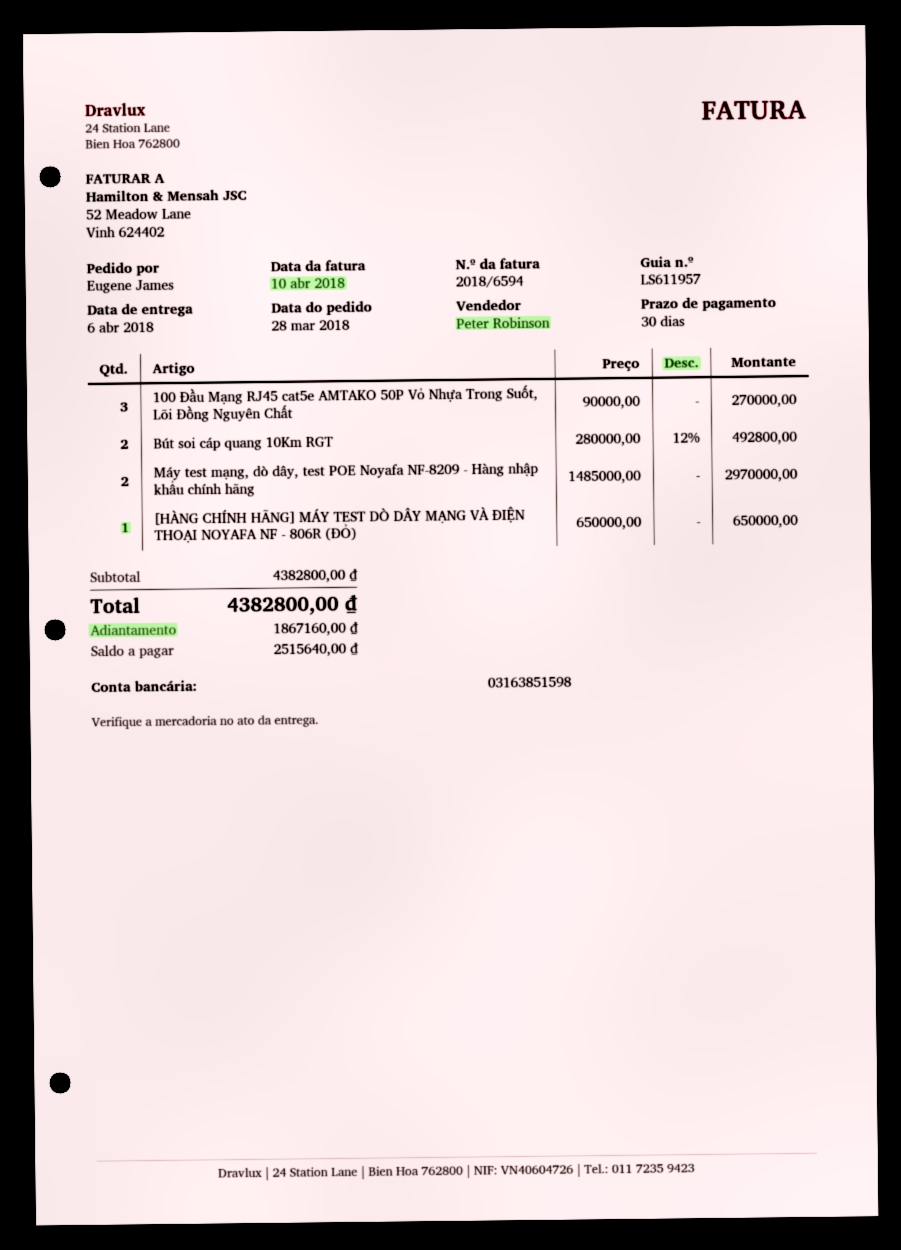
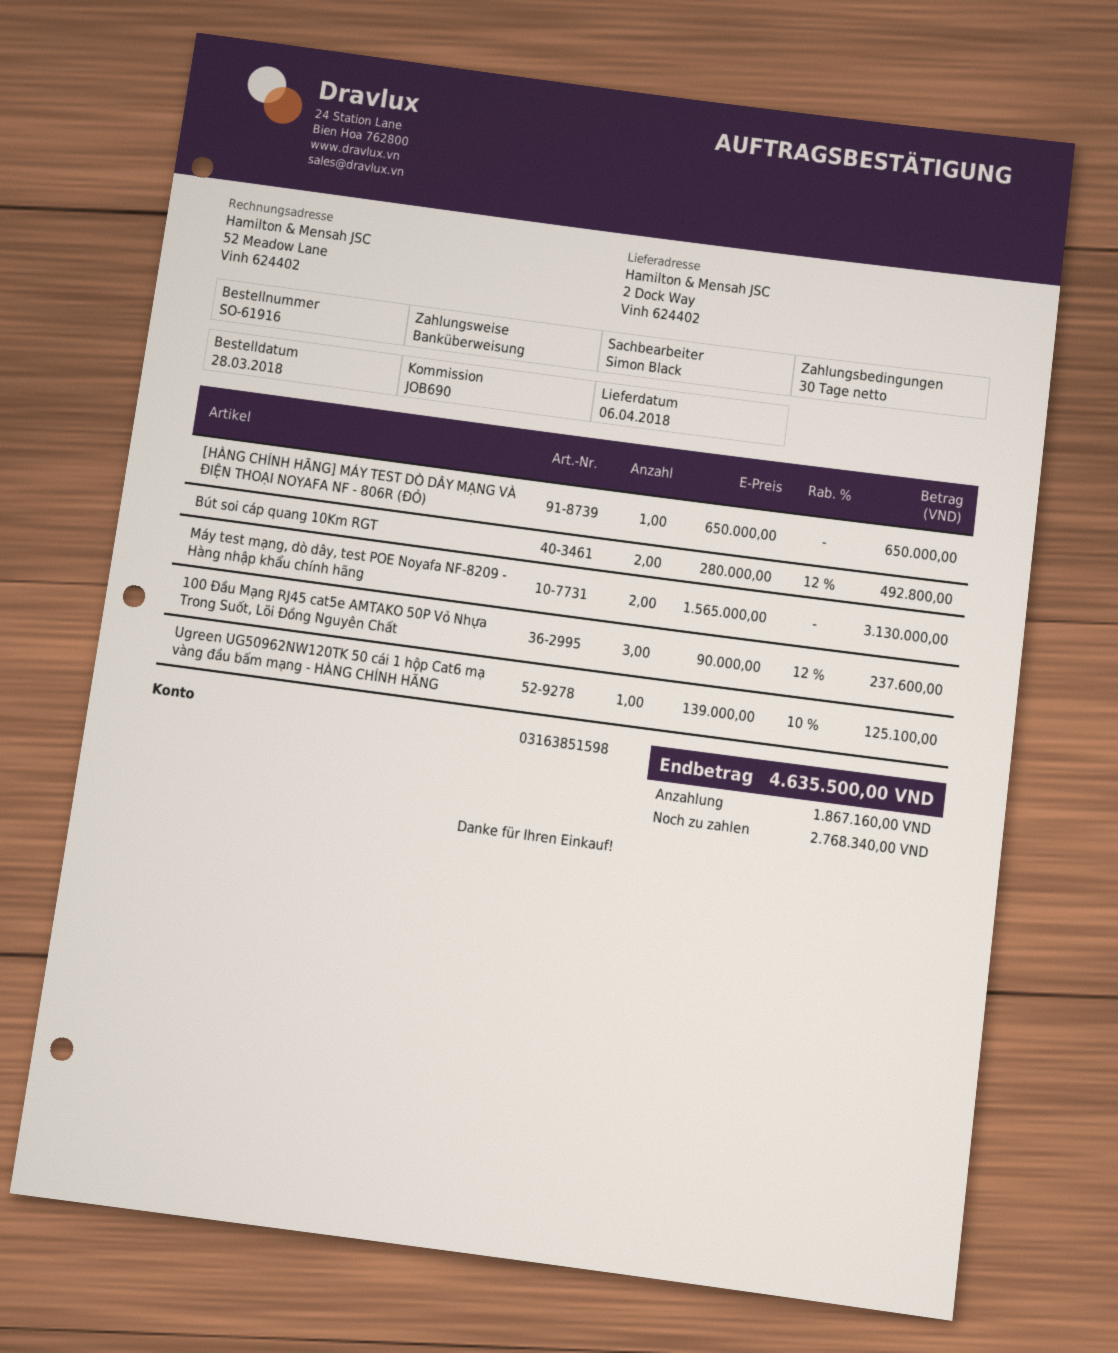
sales rep: Peter Robinson -> Simon Black
100 Đầu Mạng RJ45 cat5e AMTAKO 50P Vỏ Nhựa Trong Suốt, Lõi Đồng Nguyên Chất: 3 x 90000.00 = 270000.00 -> 3 x 90000.00 - 12% = 237600.00
Máy test mạng, dò dây, test POE Noyafa NF-8209 - Hàng nhập khẩu chính hãng: 2 x 1485000.00 = 2970000.00 -> 2 x 1565000.00 = 3130000.00
Ugreen UG50962NW120TK 50 cái 1 hộp Cat6 mạ vàng đầu bấm mạng - HÀNG CHÍNH HÃNG: none -> 1 x 139000.00 - 10% = 125100.00
total: 4382800.00 -> 4635500.00
balance: 2515640.00 -> 2768340.00

